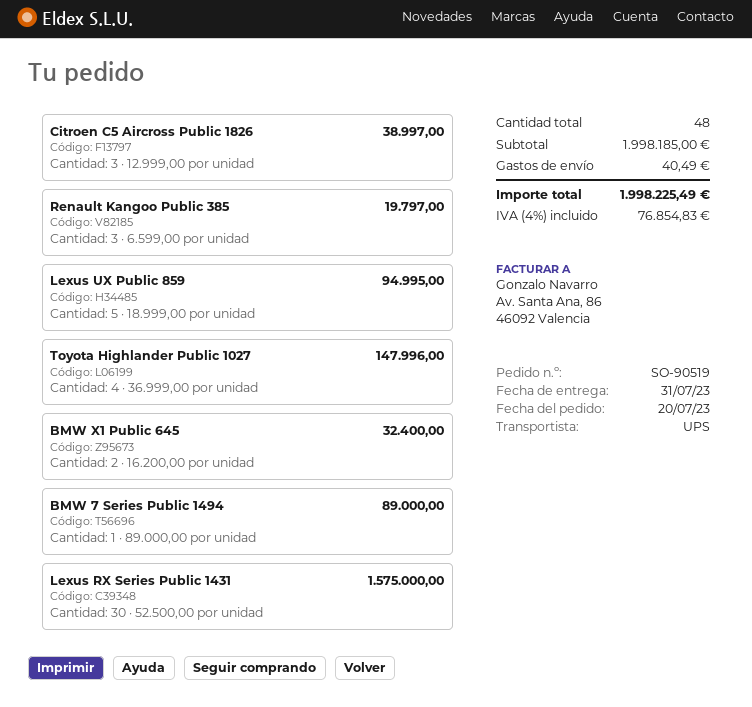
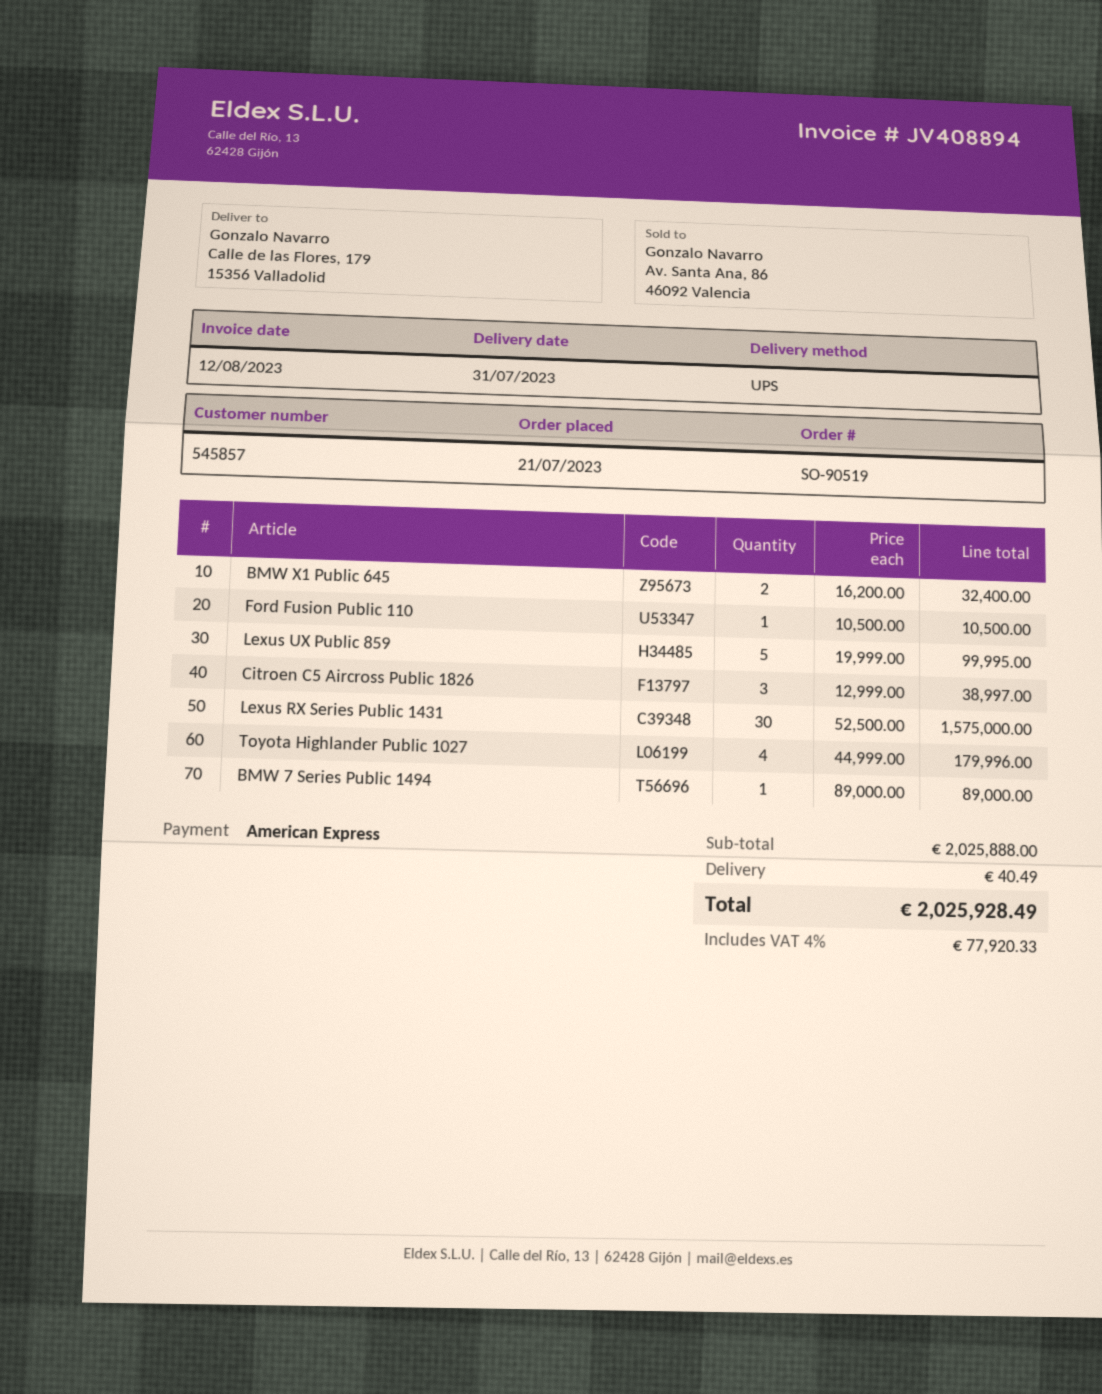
order date: 2023-07-20 -> 2023-07-21
Renault Kangoo Public 385: 3 x 6599.00 = 19797.00 -> none
Lexus UX Public 859: 5 x 18999.00 = 94995.00 -> 5 x 19999.00 = 99995.00
Toyota Highlander Public 1027: 4 x 36999.00 = 147996.00 -> 4 x 44999.00 = 179996.00
Ford Fusion Public 110: none -> 1 x 10500.00 = 10500.00
subtotal: 1998185.00 -> 2025888.00
tax: 4% = 76854.83 -> 4% = 77920.33
total: 1998225.49 -> 2025928.49

